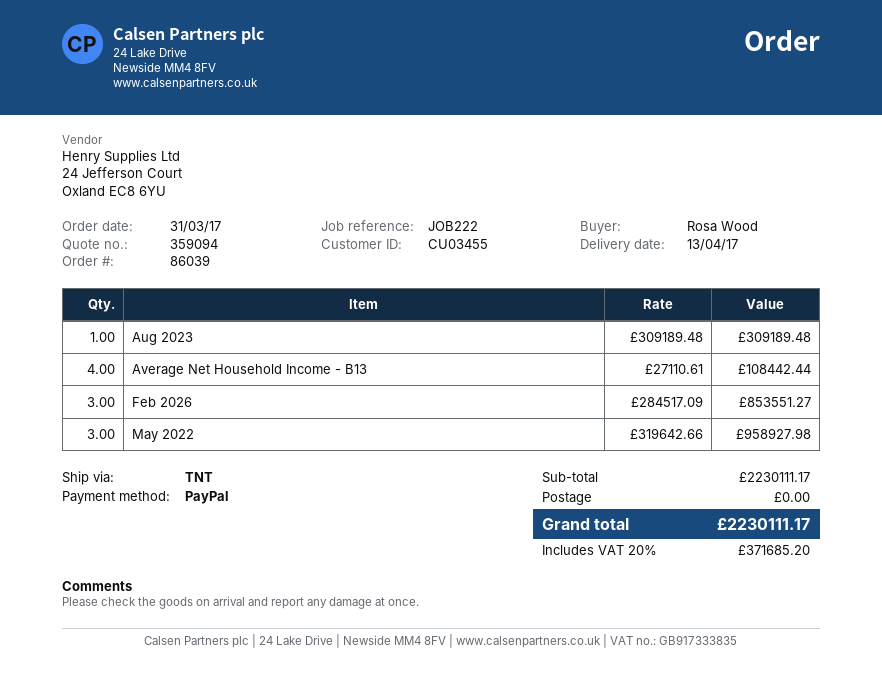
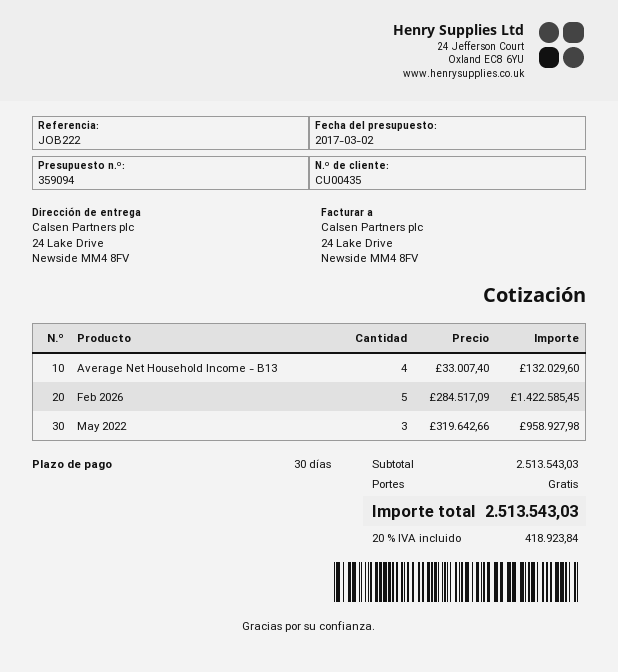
customer number: CU03455 -> CU00435
Aug 2023: 1 x 309189.48 = 309189.48 -> none
Average Net Household Income - B13: 4 x 27110.61 = 108442.44 -> 4 x 33007.40 = 132029.60
Feb 2026: 3 x 284517.09 = 853551.27 -> 5 x 284517.09 = 1422585.45
subtotal: 2230111.17 -> 2513543.03
tax: 20% = 371685.20 -> 20% = 418923.84
total: 2230111.17 -> 2513543.03

